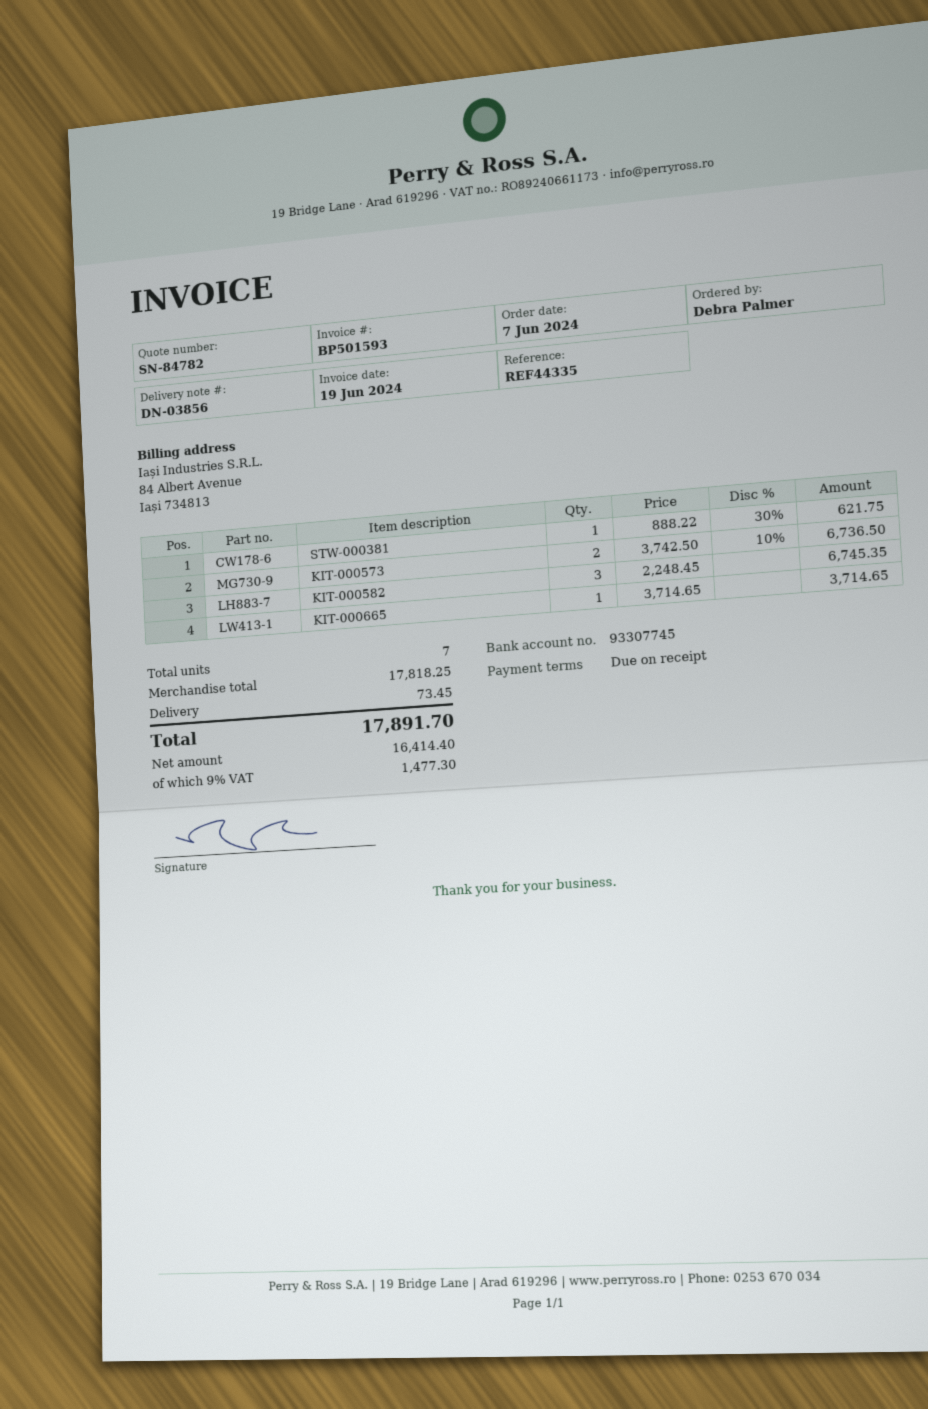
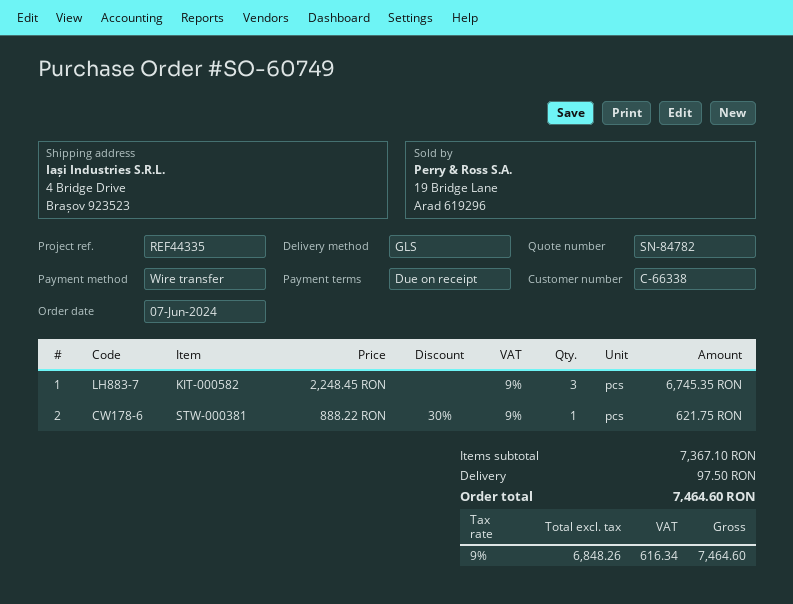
KIT-000573: 2 x 3742.50 - 10% = 6736.50 -> none
KIT-000665: 1 x 3714.65 = 3714.65 -> none
subtotal: 17818.25 -> 7367.10
shipping: 73.45 -> 97.50
net: 16414.40 -> 6848.26
tax: 9% = 1477.30 -> 9% = 616.34
total: 17891.70 -> 7464.60

